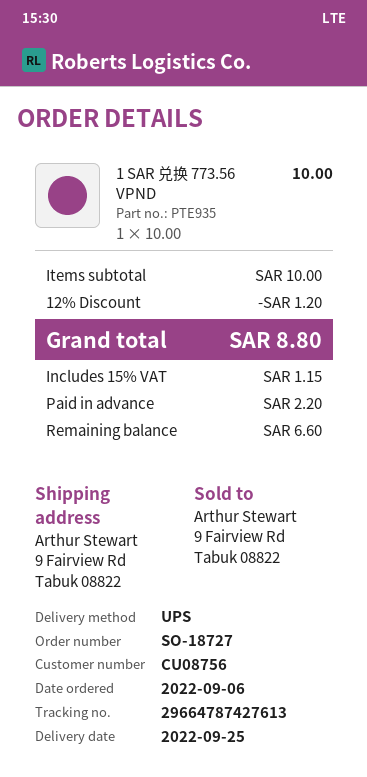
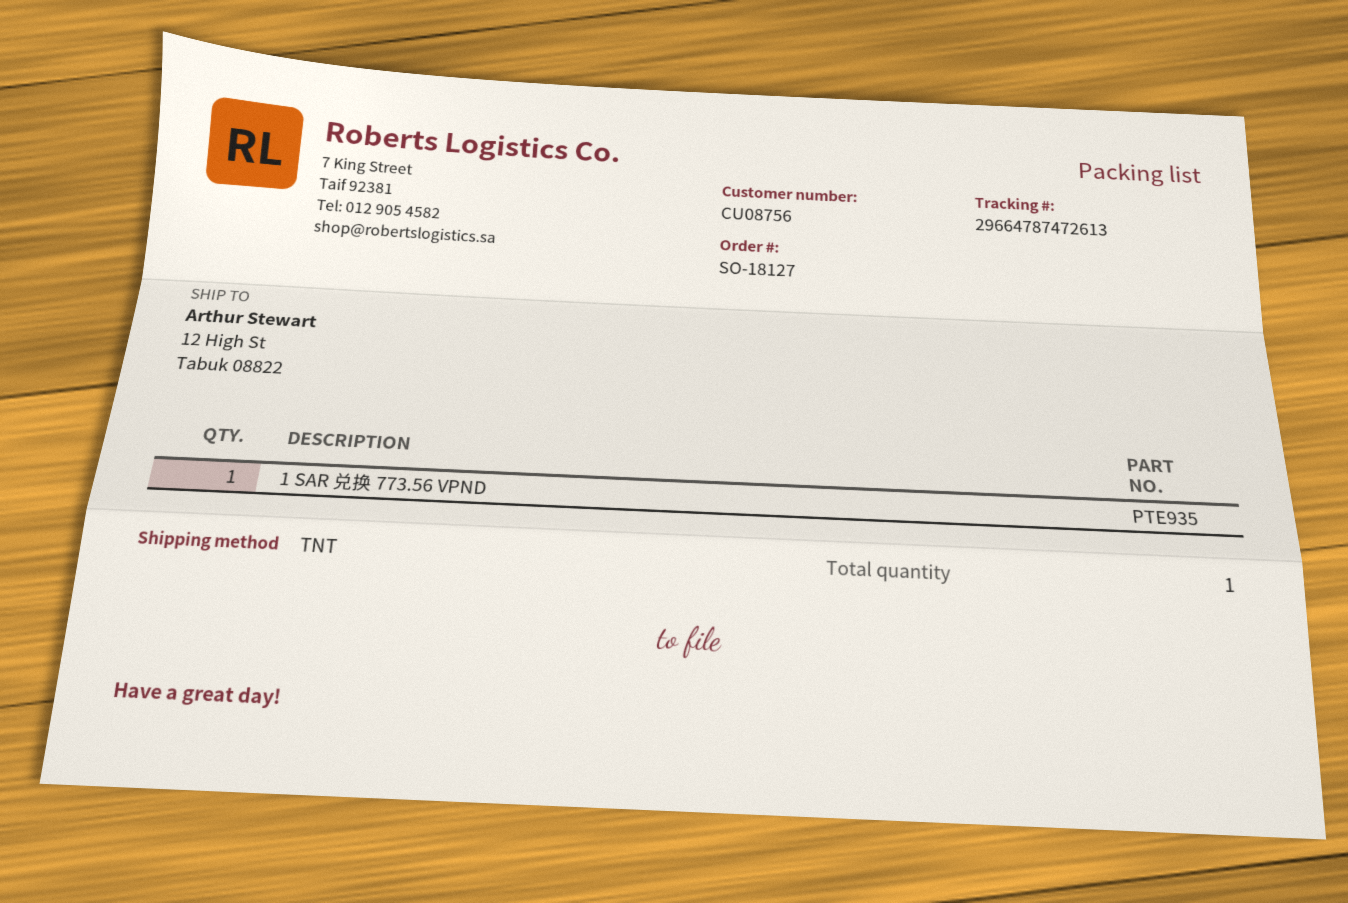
order number: SO-18727 -> SO-18127
shipping method: UPS -> TNT
tracking number: 29664787427613 -> 29664787472613
ship to: 9 Fairview Rd, Tabuk 08822 -> 12 High St, Tabuk 08822

